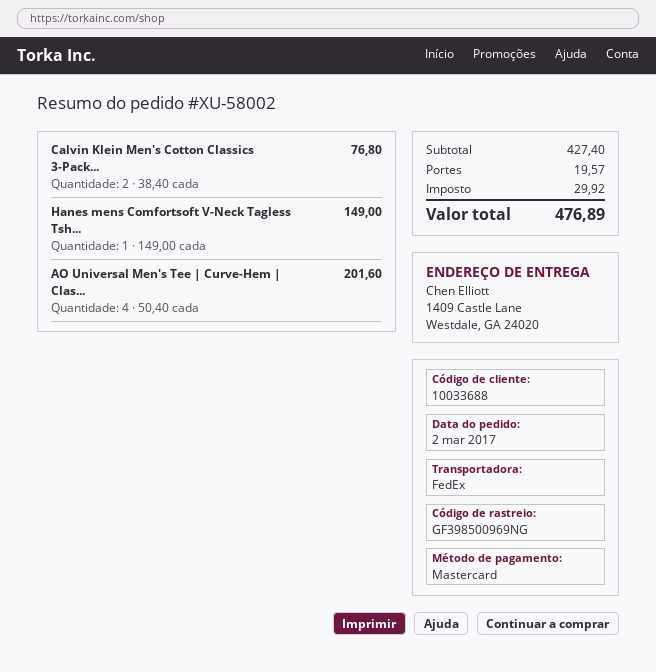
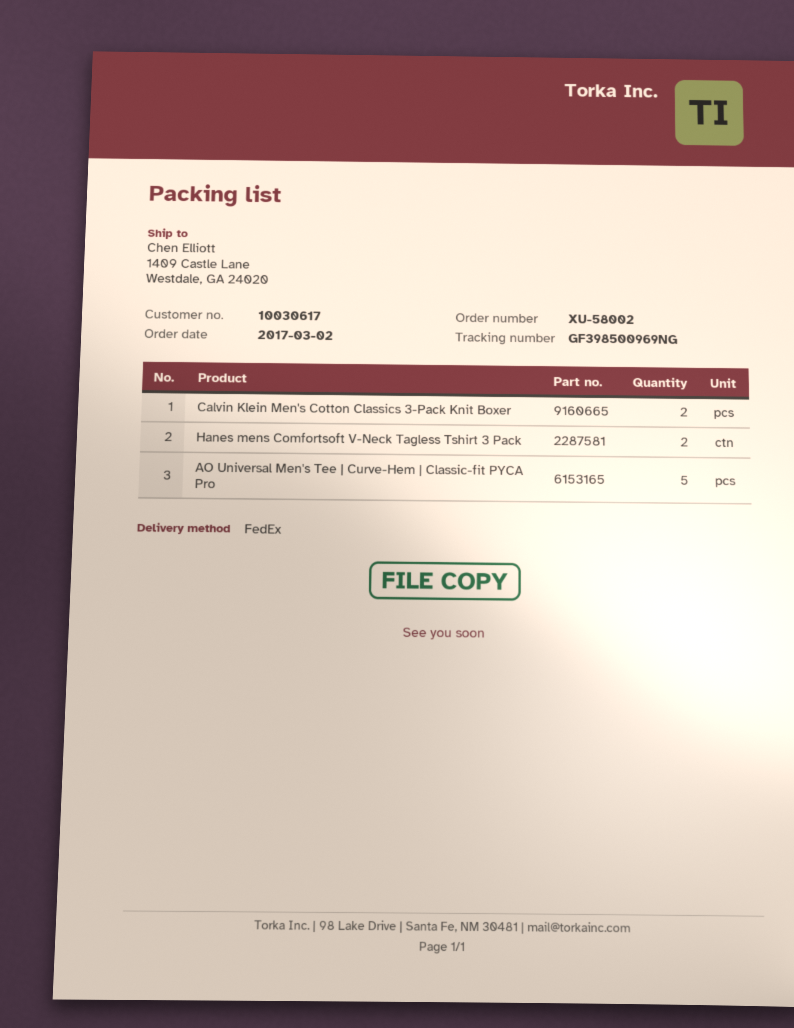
customer number: 10033688 -> 10030617
Hanes mens Comfortsoft V-Neck Tagless Tsh...: 1 -> 2
AO Universal Men's Tee | Curve-Hem | Clas...: 4 -> 5

